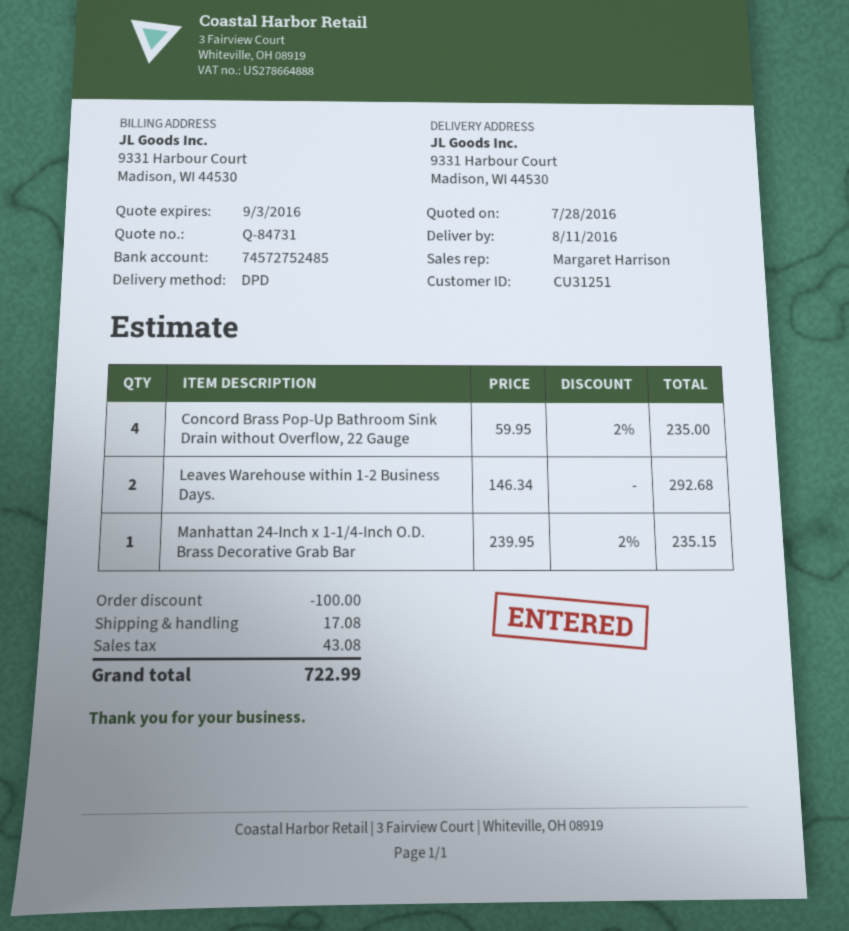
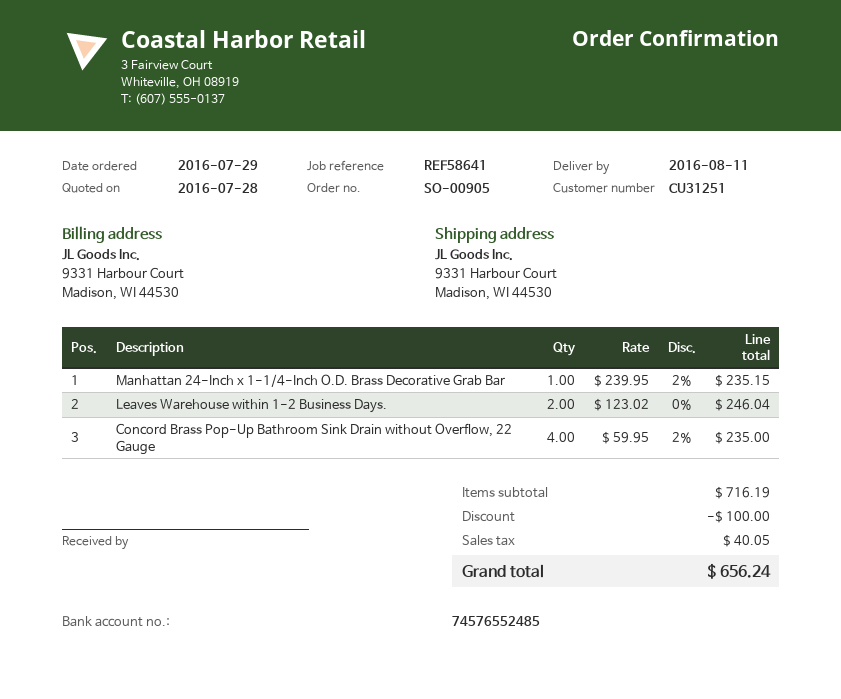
bank account: 74572752485 -> 74576552485
Leaves Warehouse within 1-2 Business Days.: 2 x 146.34 = 292.68 -> 2 x 123.02 = 246.04
shipping: 17.08 -> none
tax: 43.08 -> 40.05
total: 722.99 -> 656.24

